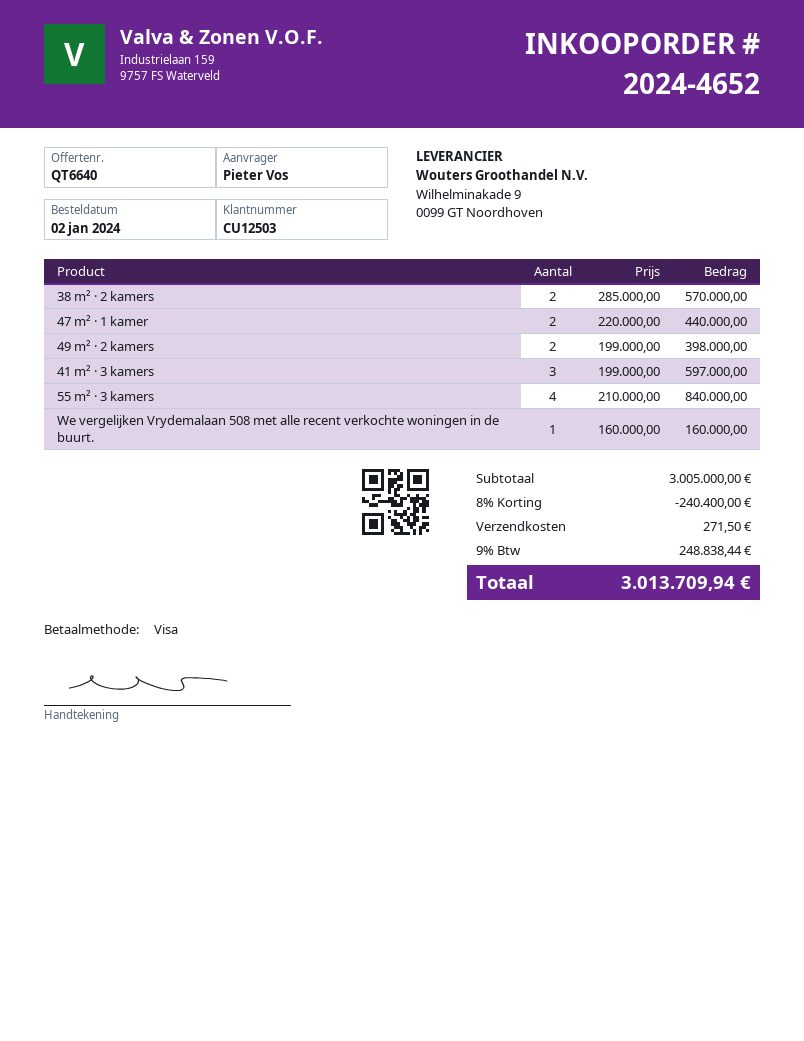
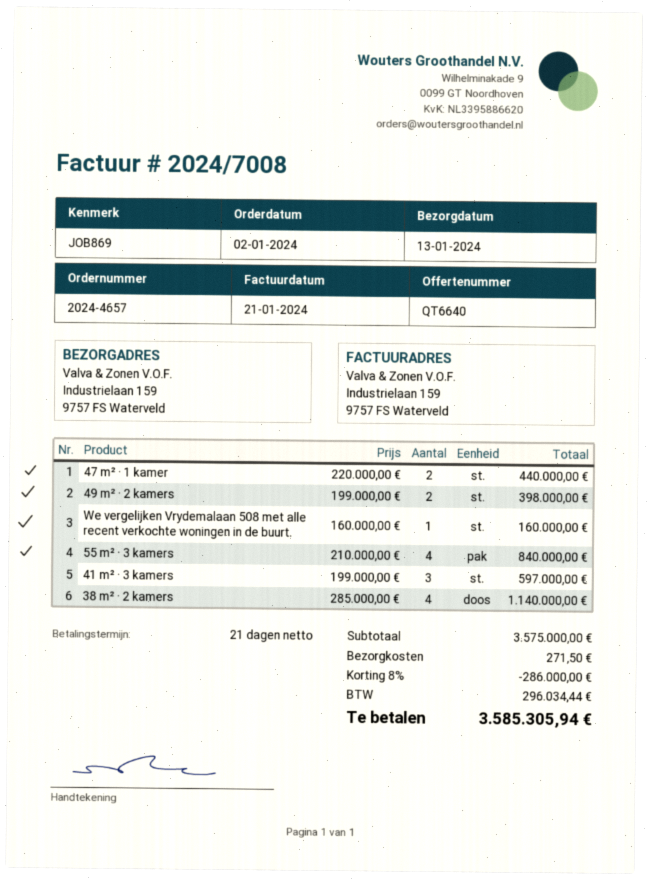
order number: 2024-4652 -> 2024-4657
38 m² · 2 kamers: 2 x 285000.00 = 570000.00 -> 4 x 285000.00 = 1140000.00
subtotal: 3005000.00 -> 3575000.00
discount: 8% = 240400.00 -> 8% = 286000.00
tax: 248838.44 -> 296034.44
total: 3013709.94 -> 3585305.94

